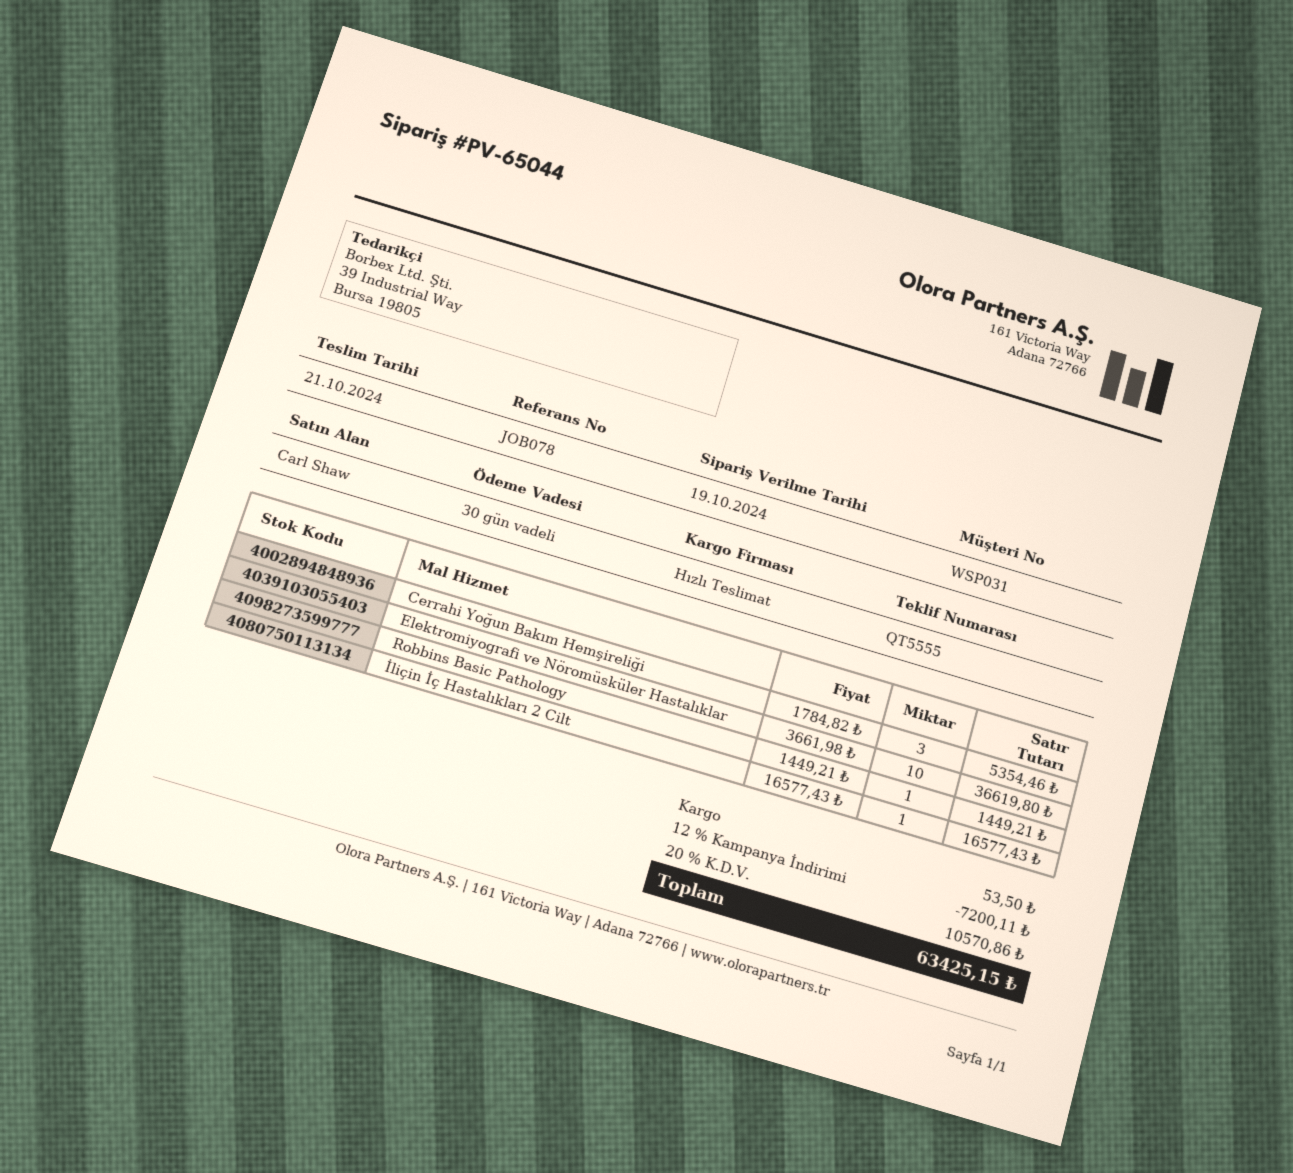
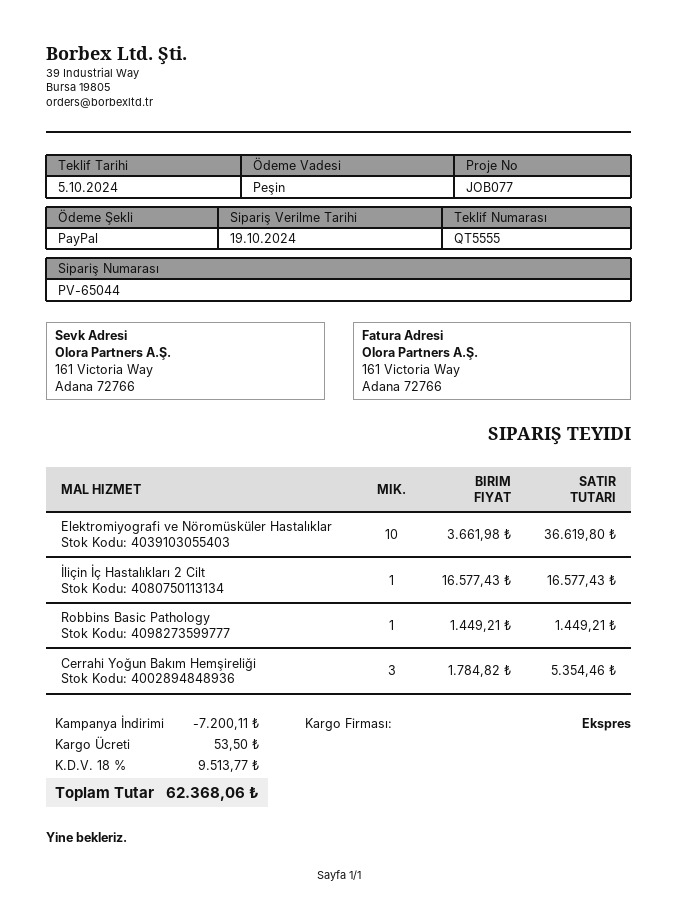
payment terms: 30 days -> on receipt
reference: JOB078 -> JOB077
tax: 20% = 10570.86 -> 18% = 9513.77
total: 63425.15 -> 62368.06

